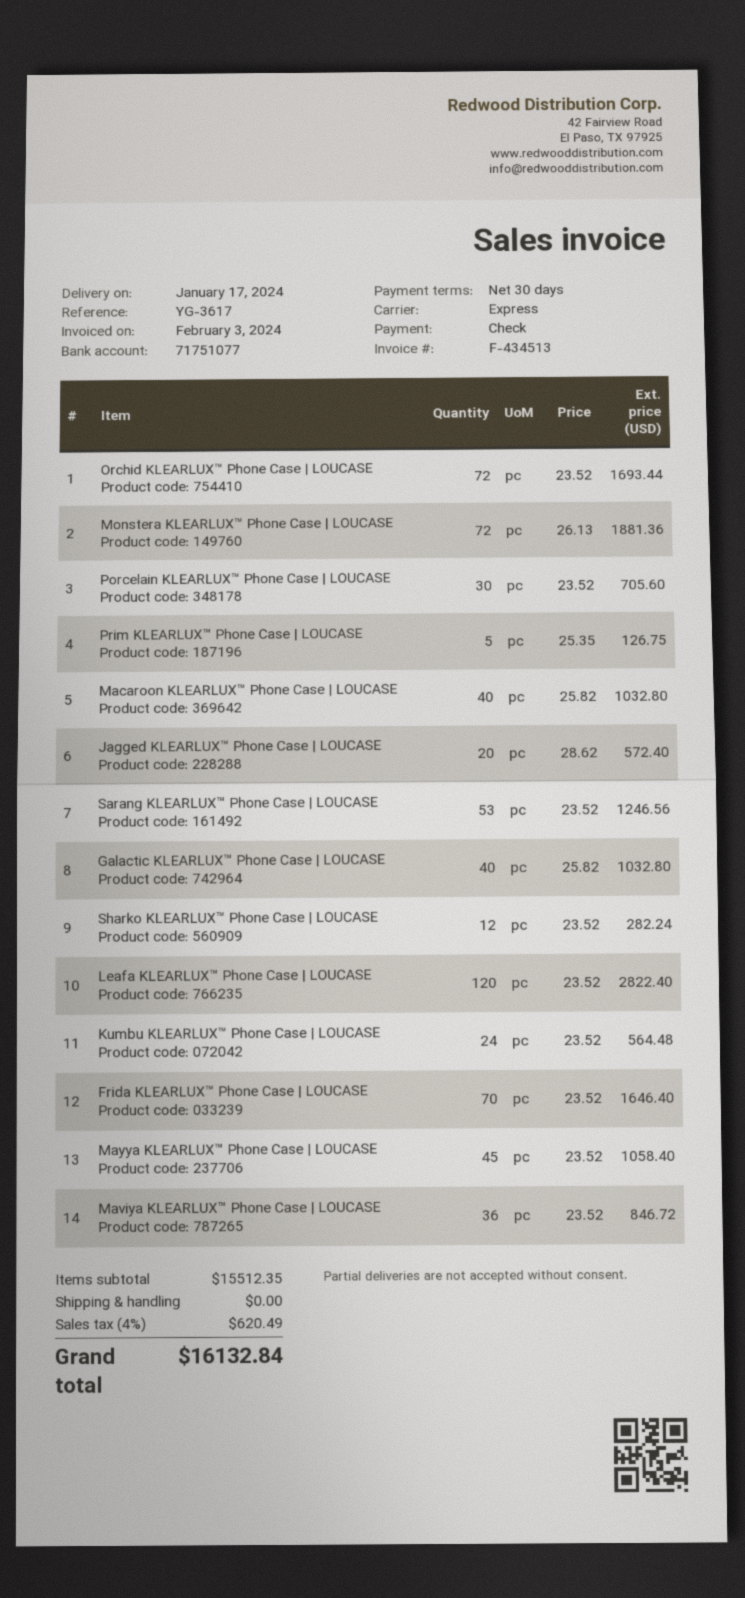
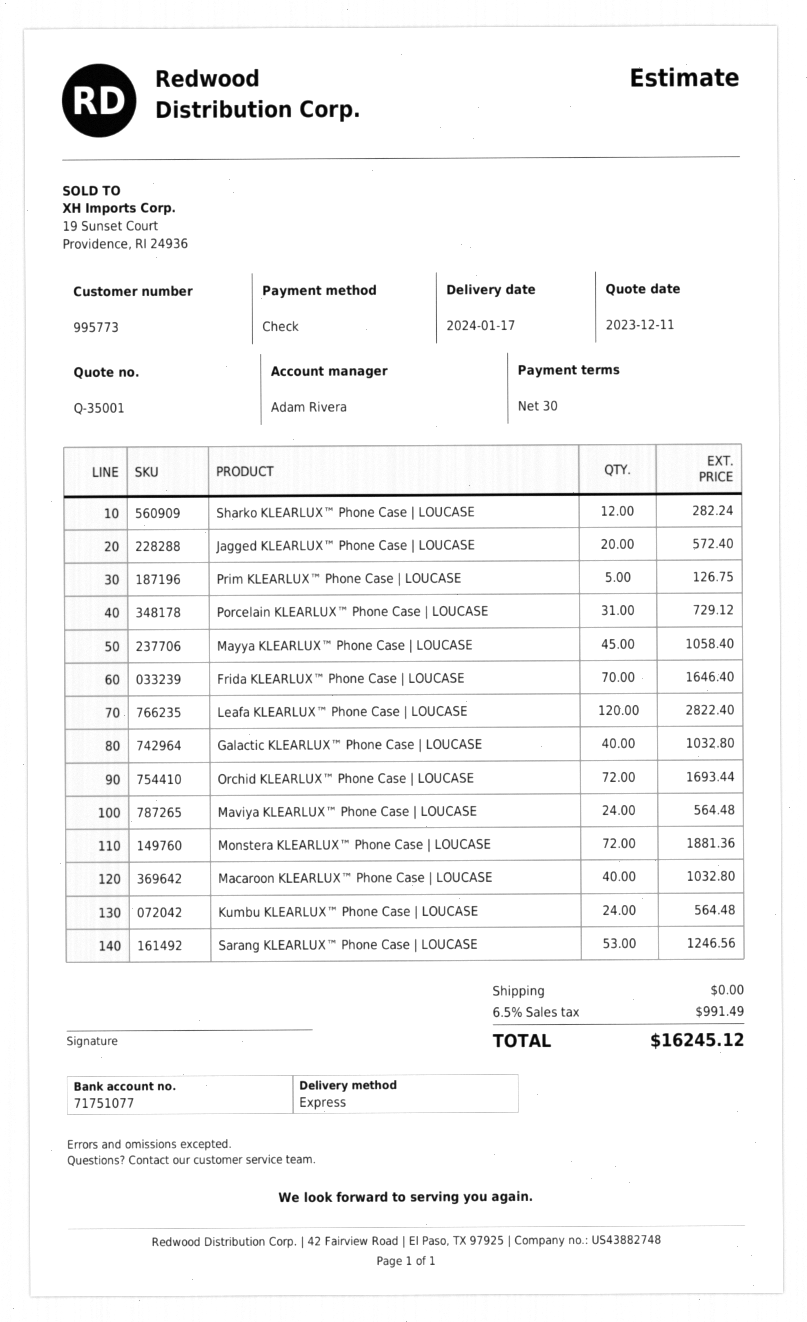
Porcelain KLEARLUX™ Phone Case | LOUCASE: 30 for 705.60 -> 31 for 729.12
Maviya KLEARLUX™ Phone Case | LOUCASE: 36 for 846.72 -> 24 for 564.48
tax: 4% = 620.49 -> 6.5% = 991.49
total: 16132.84 -> 16245.12

